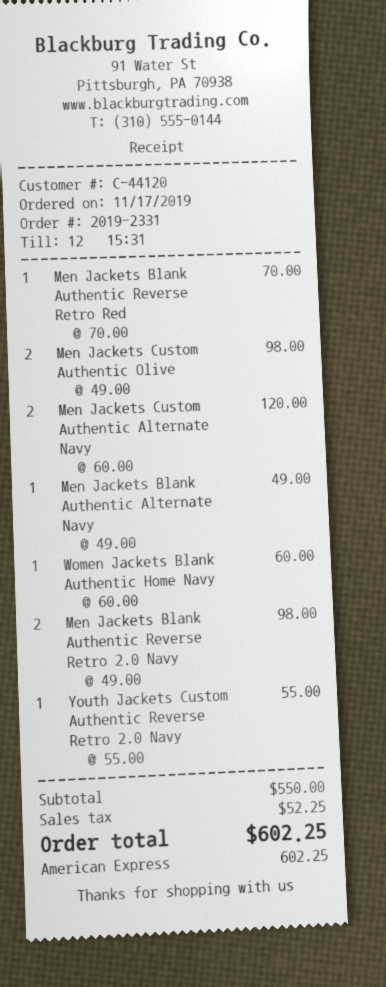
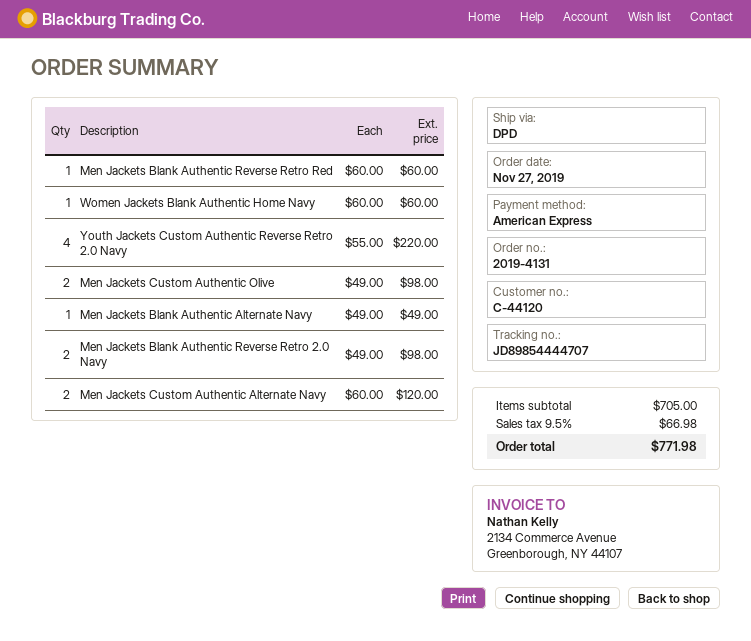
order number: 2019-2331 -> 2019-4131
order date: 2019-11-17 -> 2019-11-27
Men Jackets Blank Authentic Reverse Retro Red: 1 x 70.00 = 70.00 -> 1 x 60.00 = 60.00
Youth Jackets Custom Authentic Reverse Retro 2.0 Navy: 1 x 55.00 = 55.00 -> 4 x 55.00 = 220.00
subtotal: 550.00 -> 705.00
tax: 52.25 -> 66.98
total: 602.25 -> 771.98

